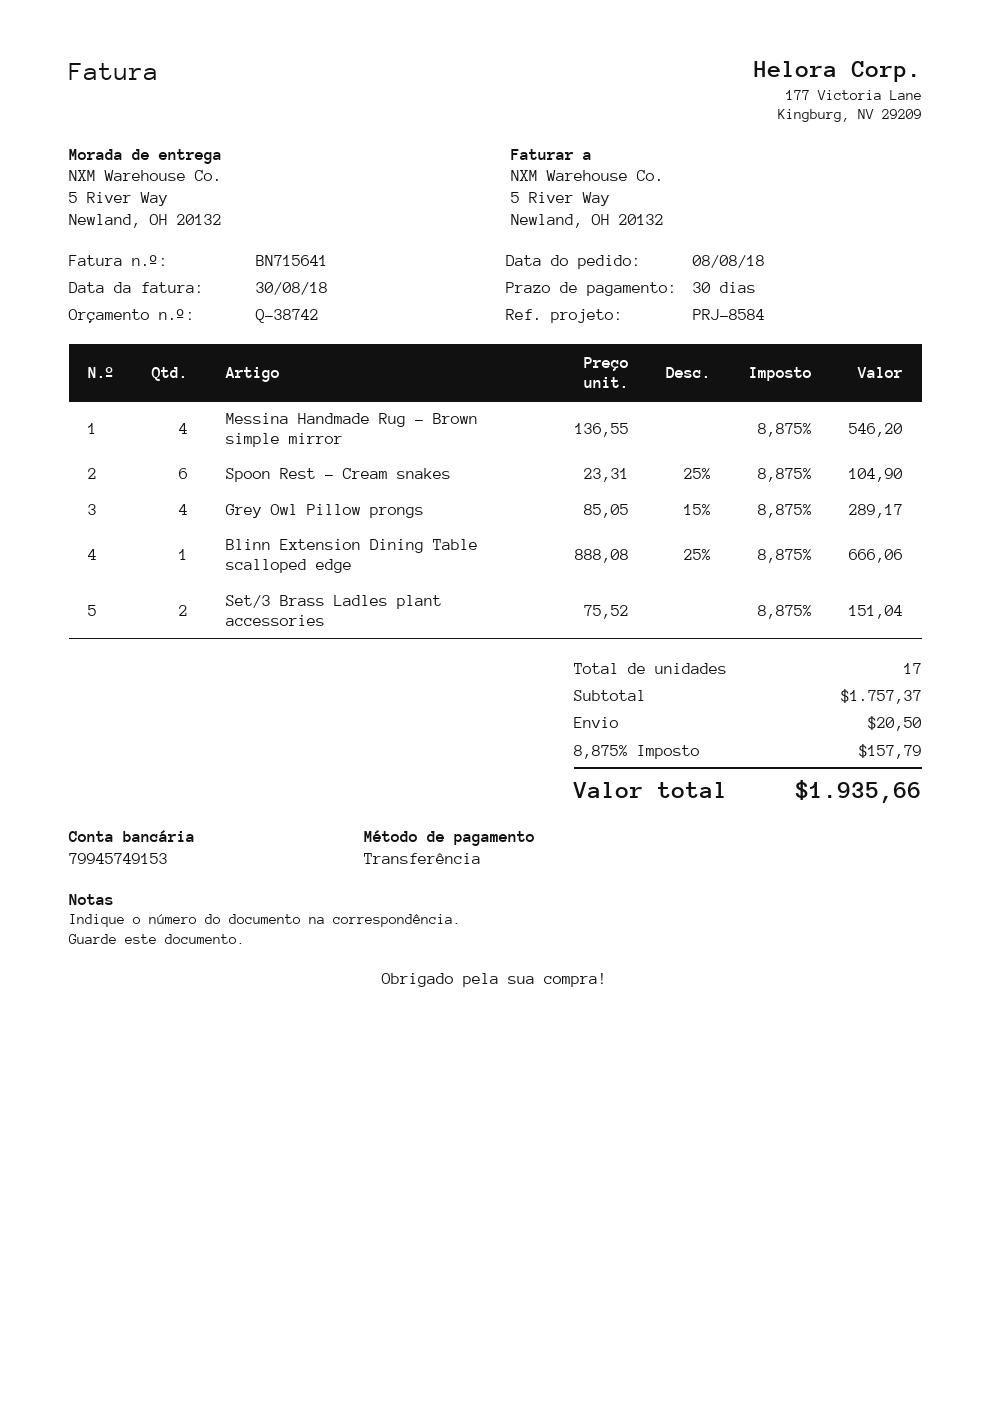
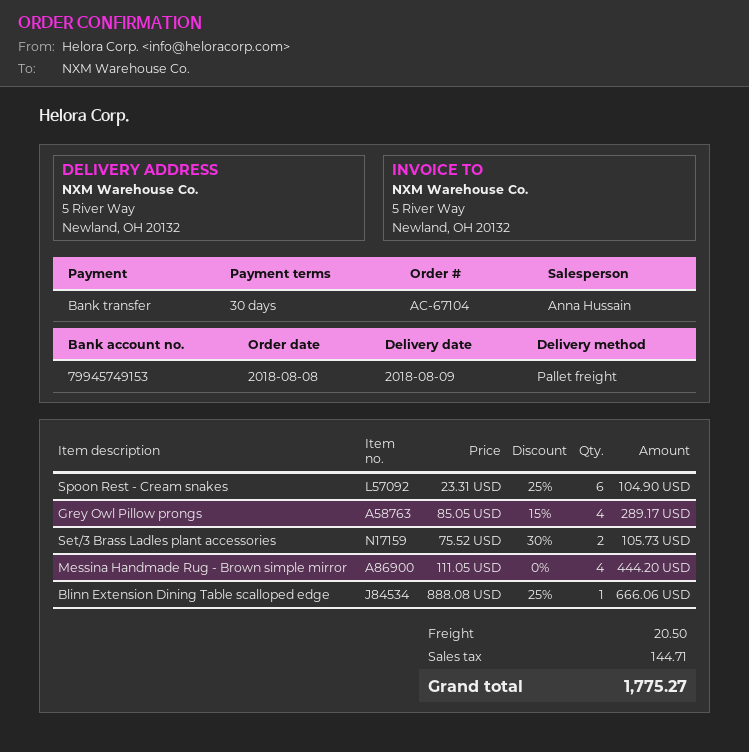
Messina Handmade Rug - Brown simple mirror: 4 x 136.55 = 546.20 -> 4 x 111.05 = 444.20
Set/3 Brass Ladles plant accessories: 2 x 75.52 = 151.04 -> 2 x 75.52 - 30% = 105.73
tax: 157.79 -> 144.71
total: 1935.66 -> 1775.27

